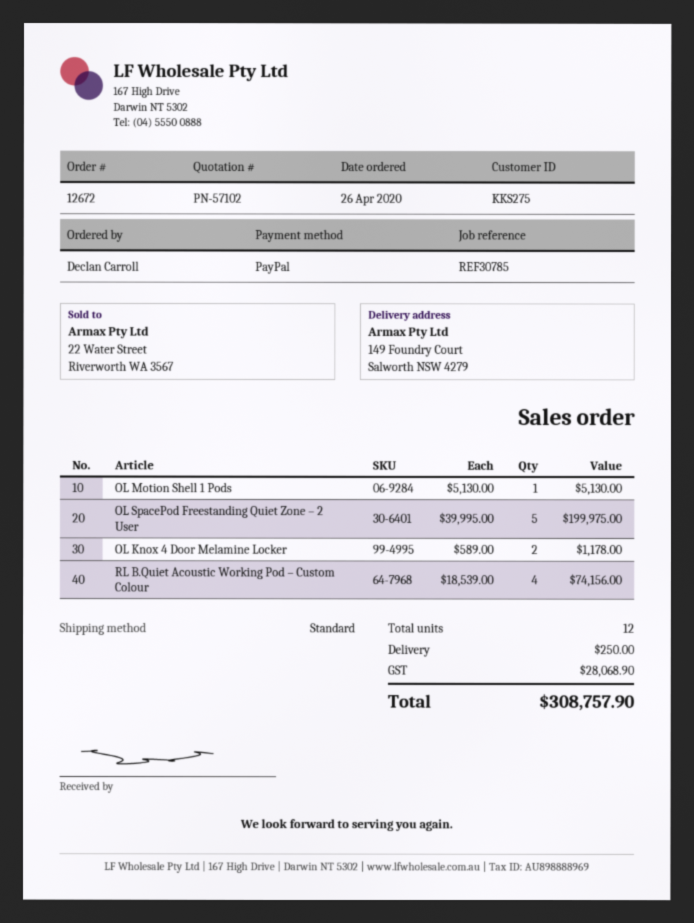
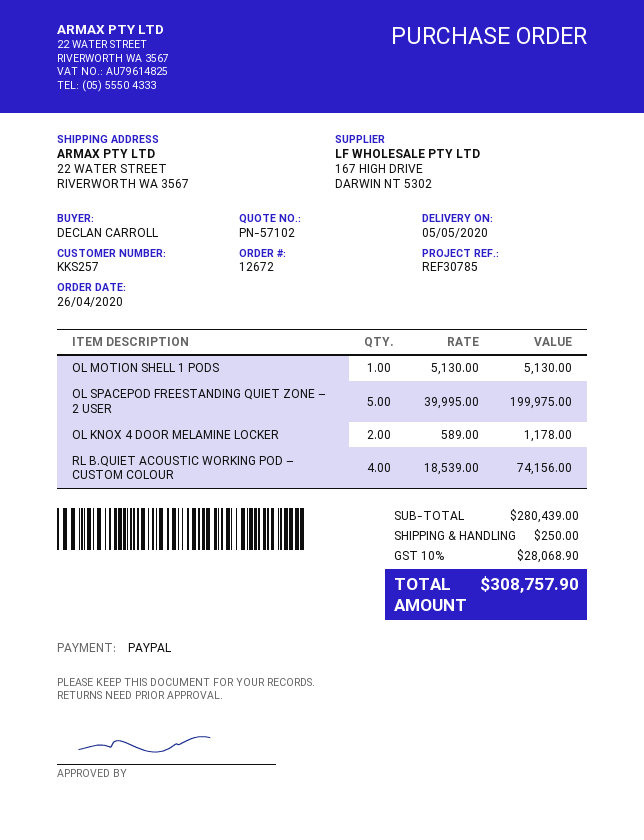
customer number: KKS275 -> KKS257
ship to: 149 Foundry Court, Salworth NSW 4279 -> 22 WATER STREET, RIVERWORTH WA 3567

